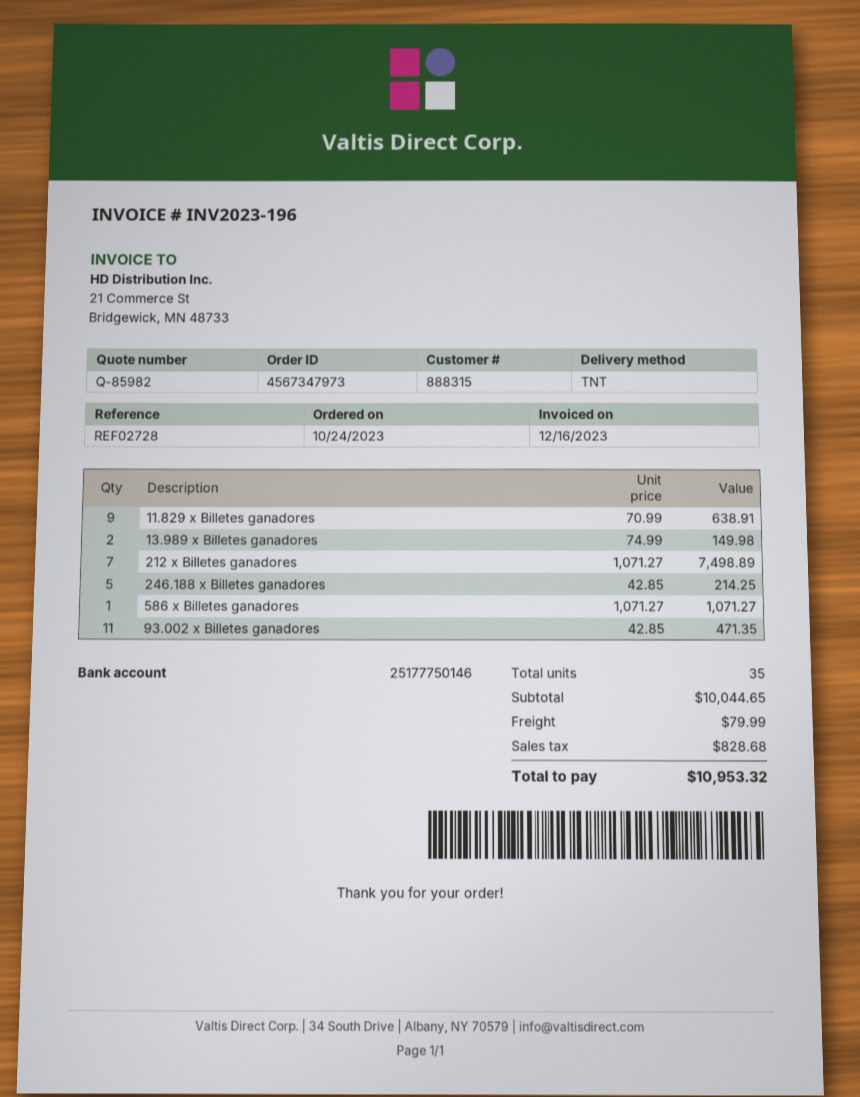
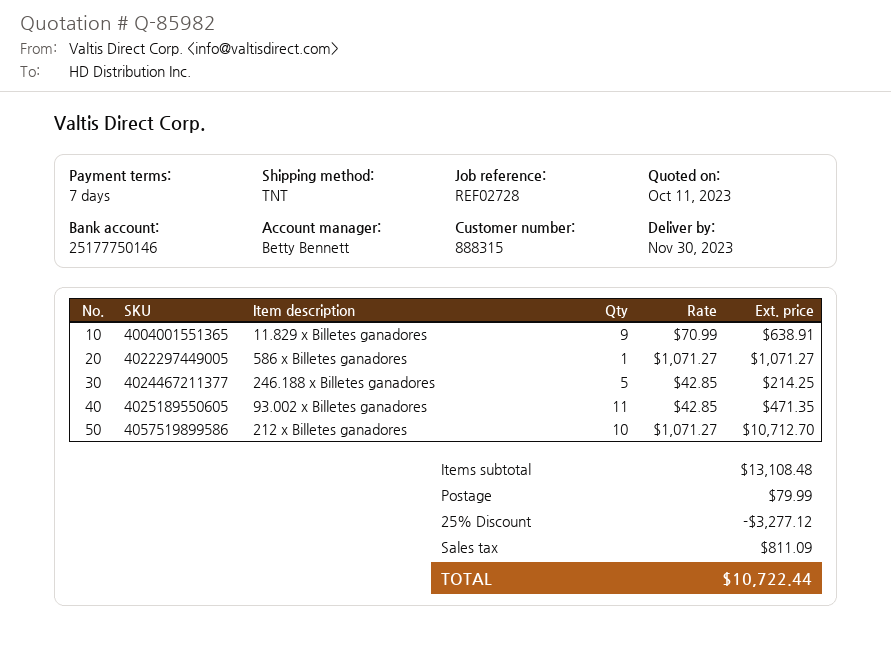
13.989 x Billetes ganadores: 2 x 74.99 = 149.98 -> none
212 x Billetes ganadores: 7 x 1071.27 = 7498.89 -> 10 x 1071.27 = 10712.70
subtotal: 10044.65 -> 13108.48
discount: none -> 25% = 3277.12
tax: 828.68 -> 811.09
total: 10953.32 -> 10722.44

